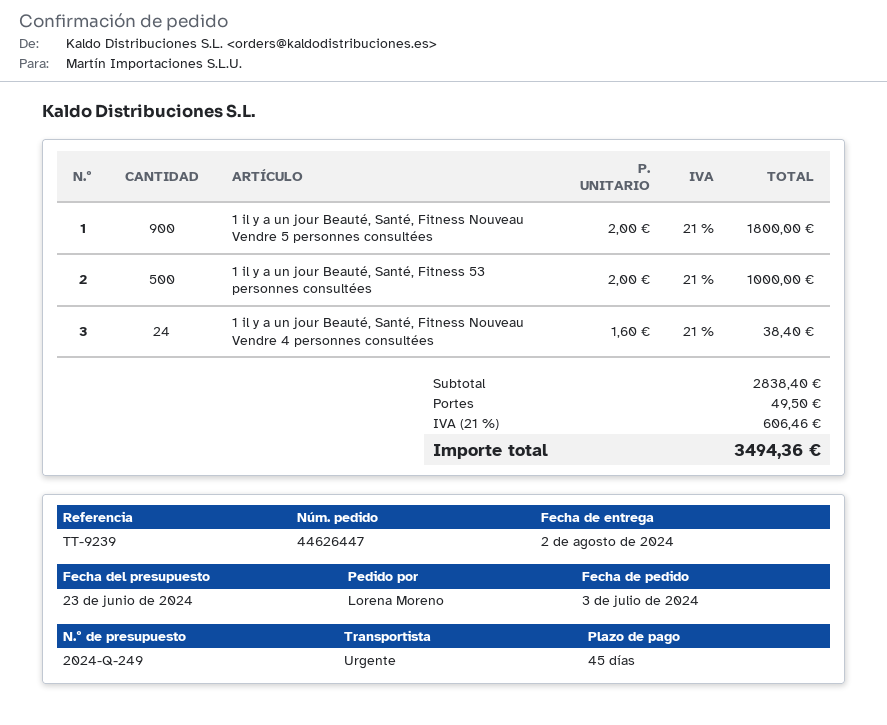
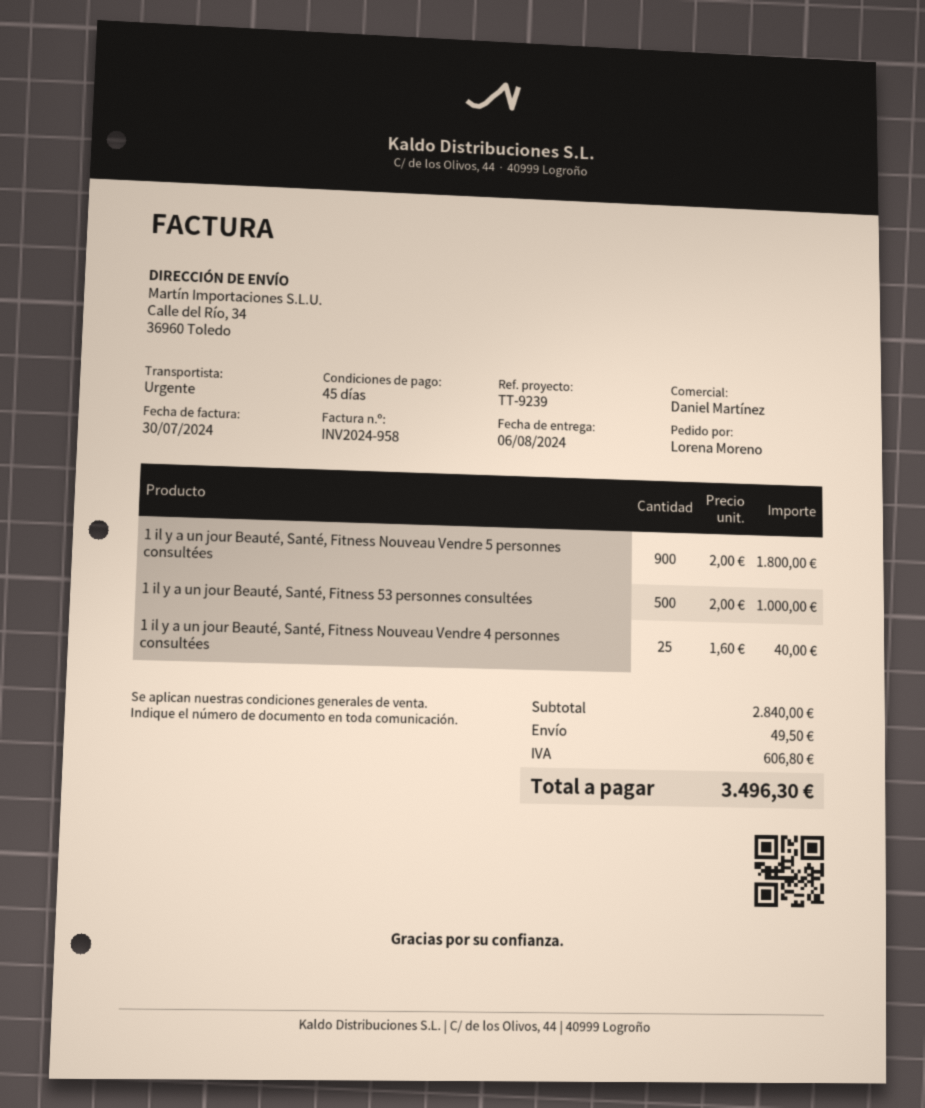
delivery date: 2024-08-02 -> 2024-08-06
1 il y a un jour Beauté, Santé, Fitness Nouveau Vendre 4 personnes consultées: 24 x 1.60 = 38.40 -> 25 x 1.60 = 40.00
subtotal: 2838.40 -> 2840.00
tax: 606.46 -> 606.80
total: 3494.36 -> 3496.30

